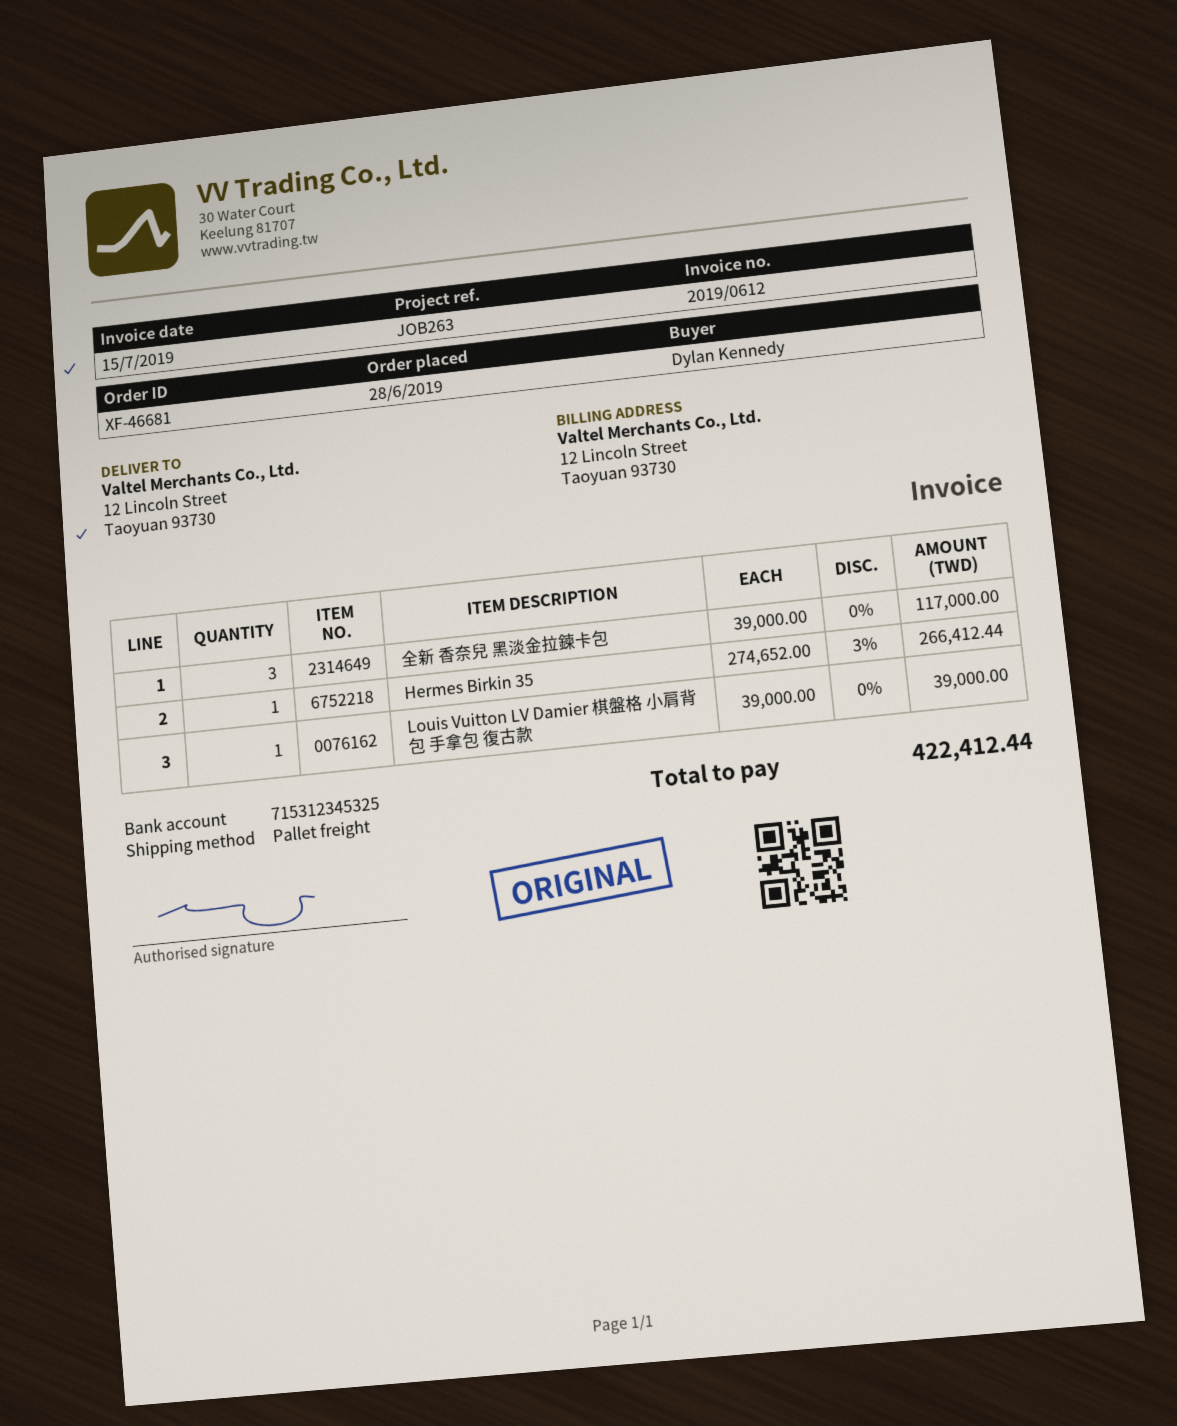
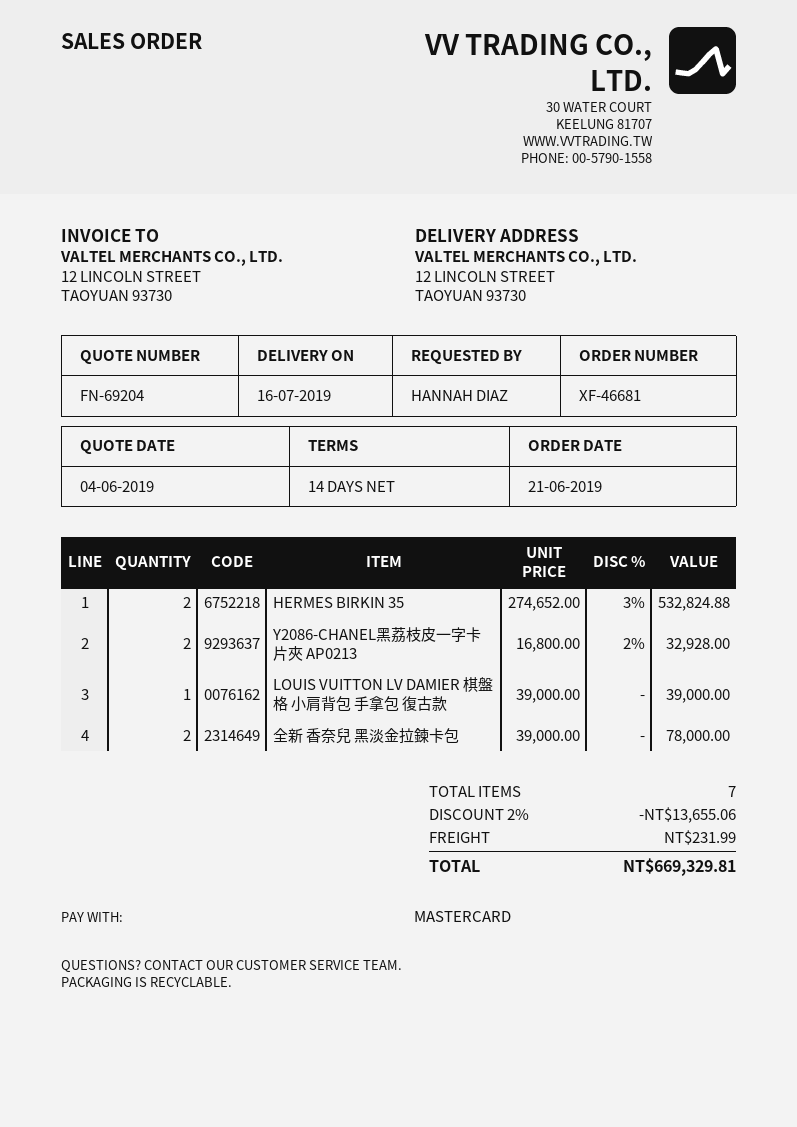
order date: 2019-06-28 -> 2019-06-21
ordered by: Dylan Kennedy -> HANNAH DIAZ
全新 香奈兒 黑淡金拉鍊卡包: 3 x 39000.00 = 117000.00 -> 2 x 39000.00 = 78000.00
Hermes Birkin 35: 1 x 274652.00 - 3% = 266412.44 -> 2 x 274652.00 - 3% = 532824.88
Y2086-CHANEL黑荔枝皮一字卡片夾 AP0213: none -> 2 x 16800.00 - 2% = 32928.00
discount: none -> 2% = 13655.06
shipping: none -> 231.99
total: 422412.44 -> 669329.81

